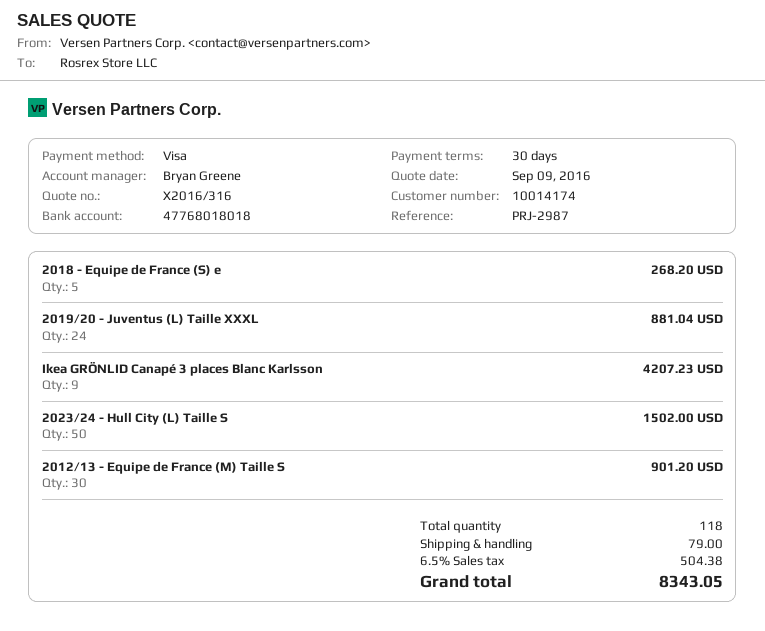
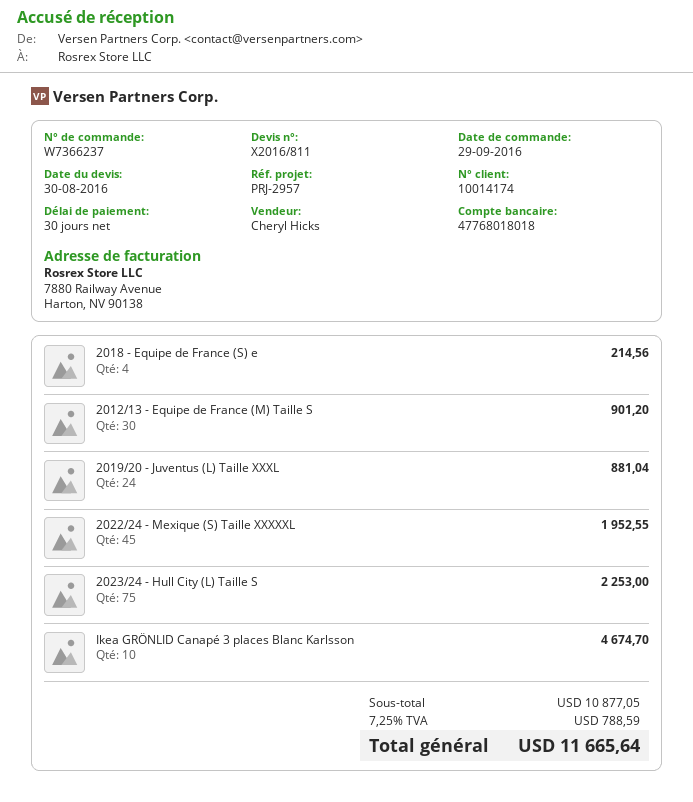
quote number: X2016/316 -> X2016/811
quote date: 2016-09-09 -> 2016-08-30
reference: PRJ-2987 -> PRJ-2957
sales rep: Bryan Greene -> Cheryl Hicks
2018 - Equipe de France (S) e: 5 for 268.20 -> 4 for 214.56
Ikea GRÖNLID Canapé 3 places Blanc Karlsson: 9 for 4207.23 -> 10 for 4674.70
2023/24 - Hull City (L) Taille S: 50 for 1502.00 -> 75 for 2253.00
2022/24 - Mexique (S) Taille XXXXXL: none -> 45 for 1952.55
shipping: 79.00 -> none
tax: 6.5% = 504.38 -> 7.25% = 788.59
total: 8343.05 -> 11665.64

